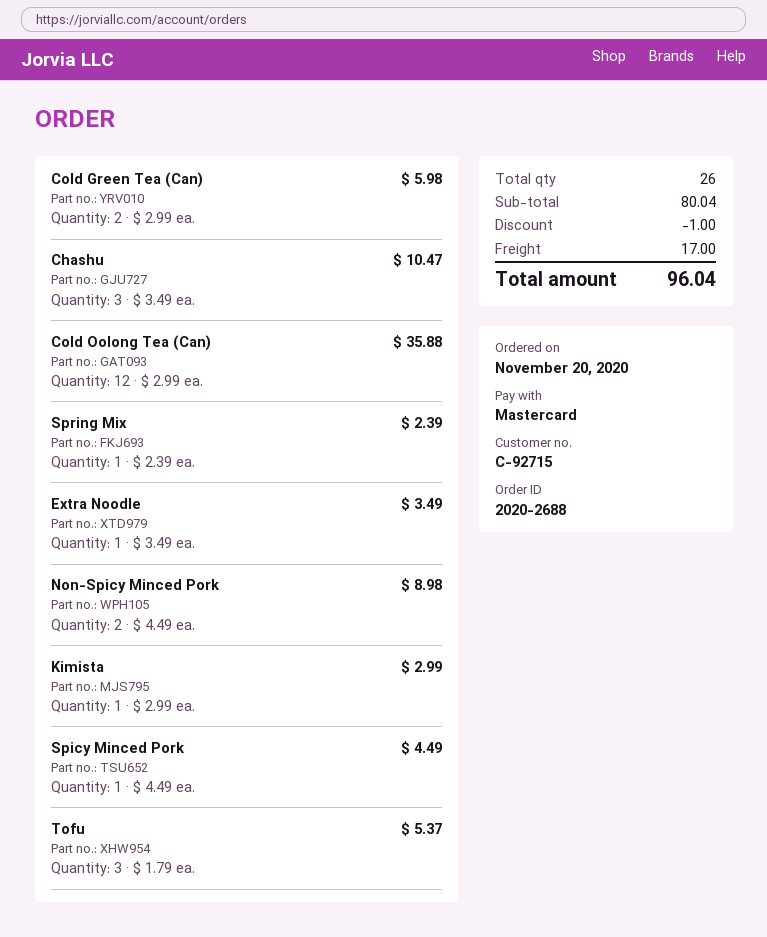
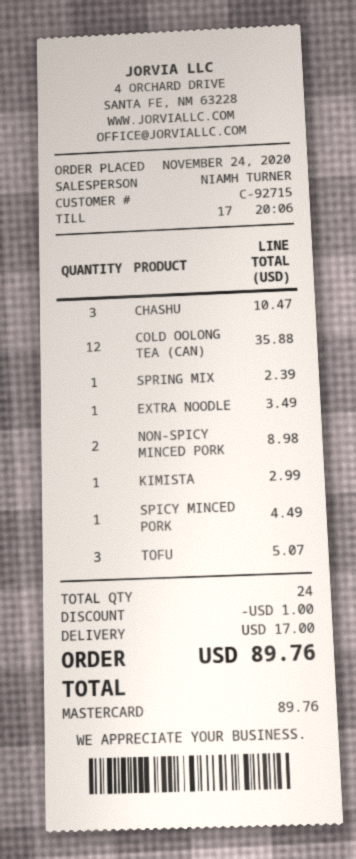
order date: 2020-11-20 -> 2020-11-24
Cold Green Tea (Can): 2 for 5.98 -> none
Tofu: 3 for 5.37 -> 3 for 5.07
total quantity: 26 -> 24
total: 96.04 -> 89.76

